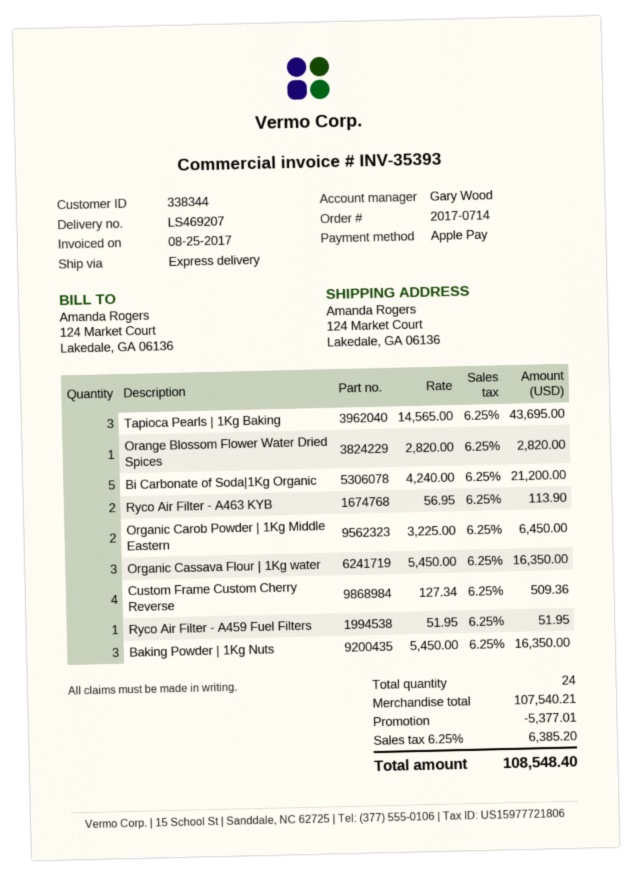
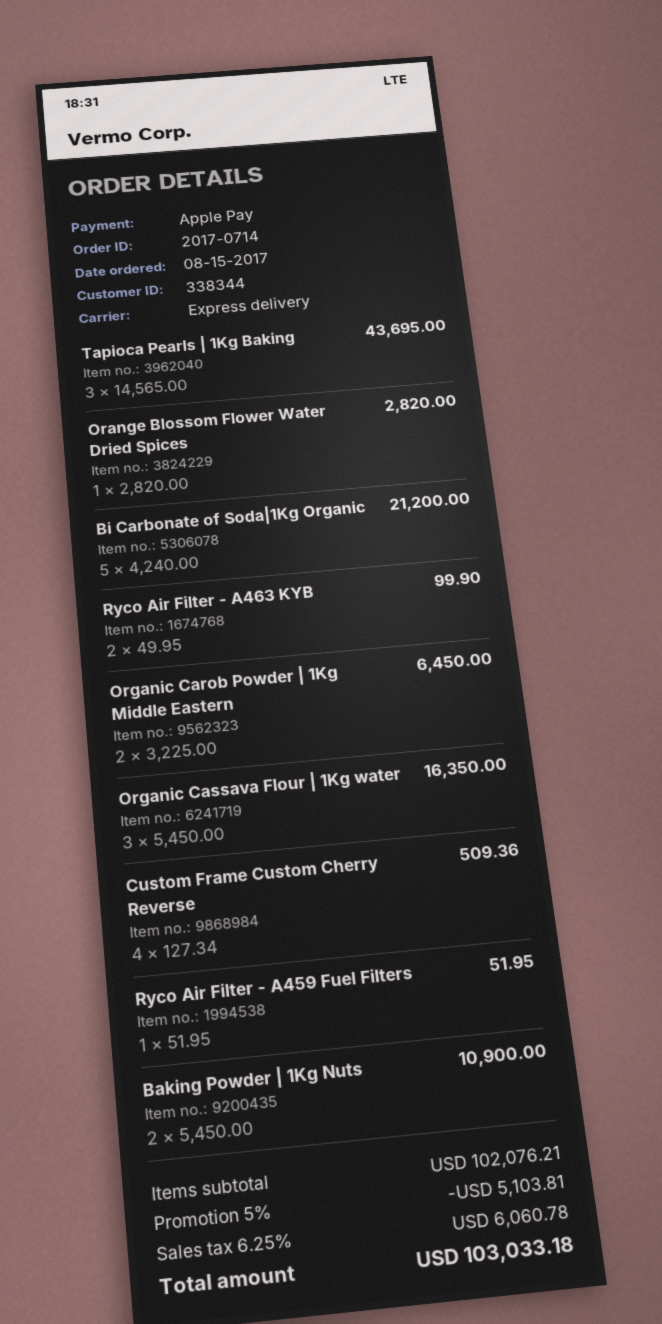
Ryco Air Filter - A463 KYB: 2 x 56.95 = 113.90 -> 2 x 49.95 = 99.90
Baking Powder | 1Kg Nuts: 3 x 5450.00 = 16350.00 -> 2 x 5450.00 = 10900.00
subtotal: 107540.21 -> 102076.21
discount: 5377.01 -> 5103.81
tax: 6.25% = 6385.20 -> 6.25% = 6060.78
total: 108548.40 -> 103033.18

